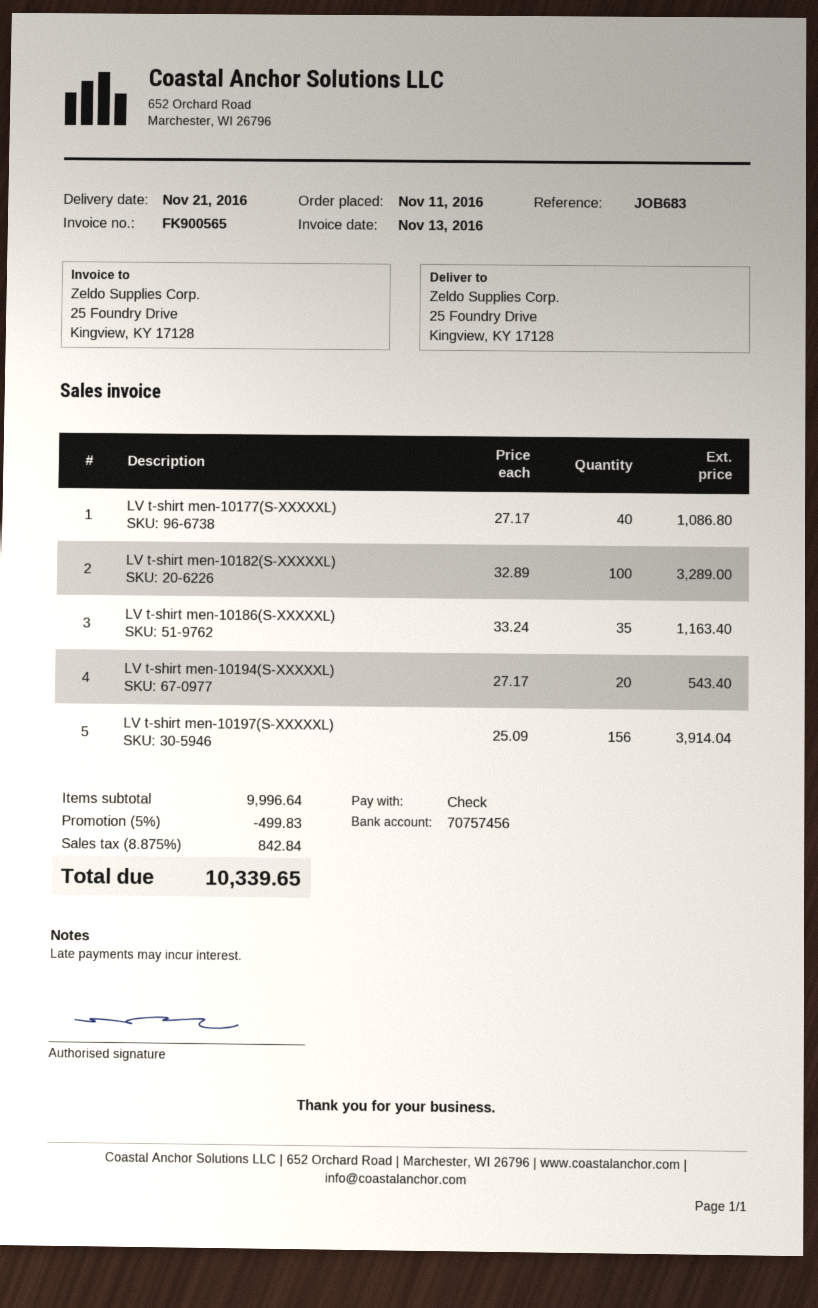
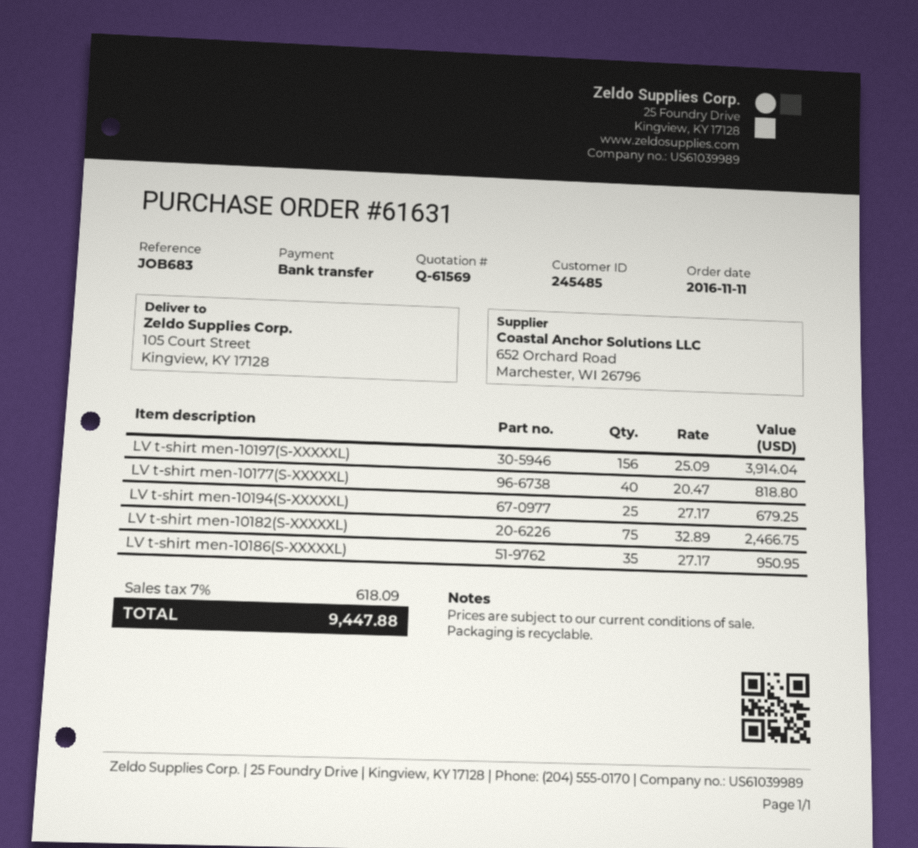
payment method: cheque -> bank transfer
ship to: 25 Foundry Drive, Kingview, KY 17128 -> 105 Court Street, Kingview, KY 17128
LV t-shirt men-10177(S-XXXXXL): 40 x 27.17 = 1086.80 -> 40 x 20.47 = 818.80
LV t-shirt men-10182(S-XXXXXL): 100 x 32.89 = 3289.00 -> 75 x 32.89 = 2466.75
LV t-shirt men-10186(S-XXXXXL): 35 x 33.24 = 1163.40 -> 35 x 27.17 = 950.95
LV t-shirt men-10194(S-XXXXXL): 20 x 27.17 = 543.40 -> 25 x 27.17 = 679.25
discount: 5% = 499.83 -> none
tax: 8.875% = 842.84 -> 7% = 618.09
total: 10339.65 -> 9447.88

